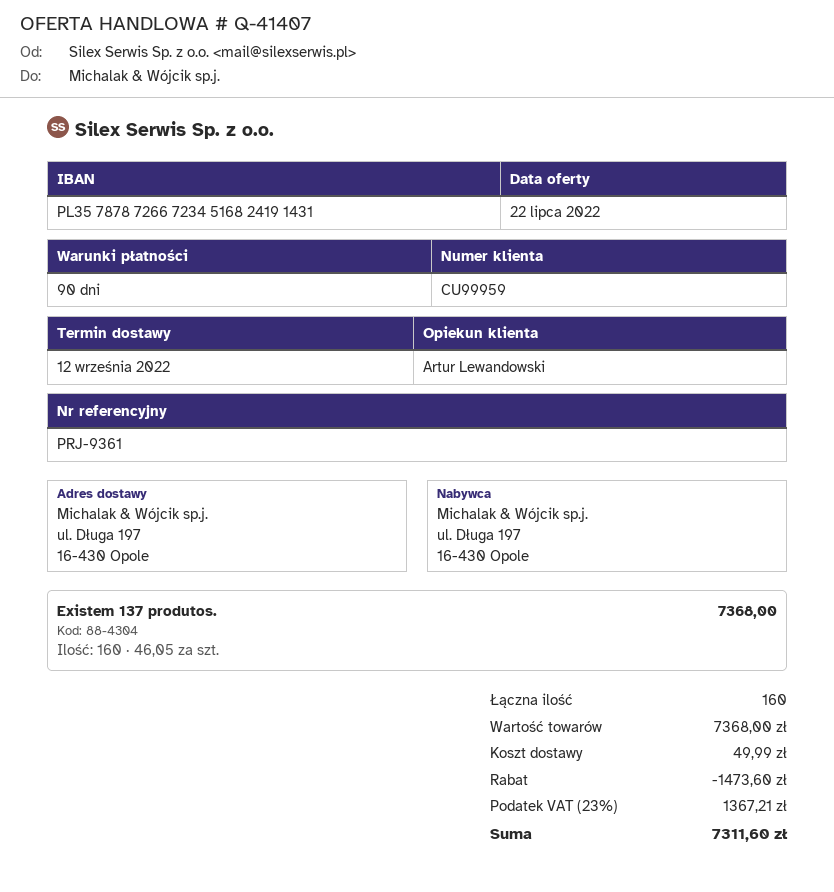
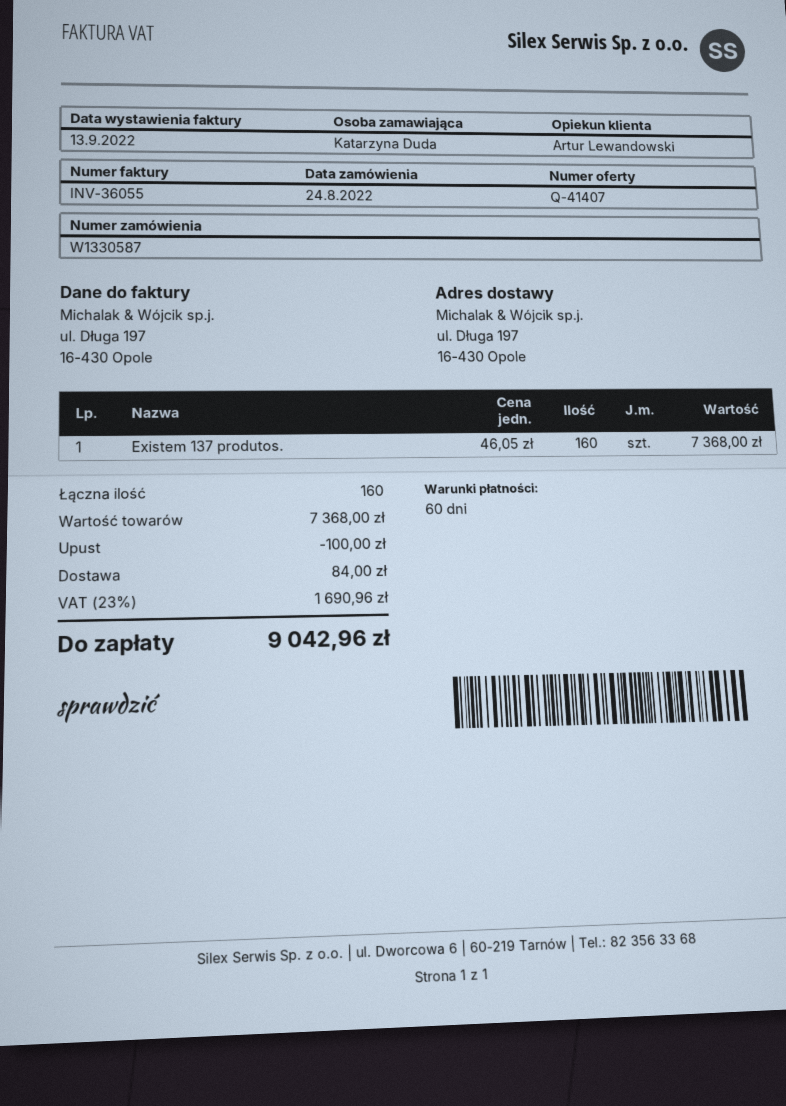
payment terms: 90 days -> 60 days
discount: 1473.60 -> 100.00
shipping: 49.99 -> 84.00
tax: 23% = 1367.21 -> 23% = 1690.96
total: 7311.60 -> 9042.96

